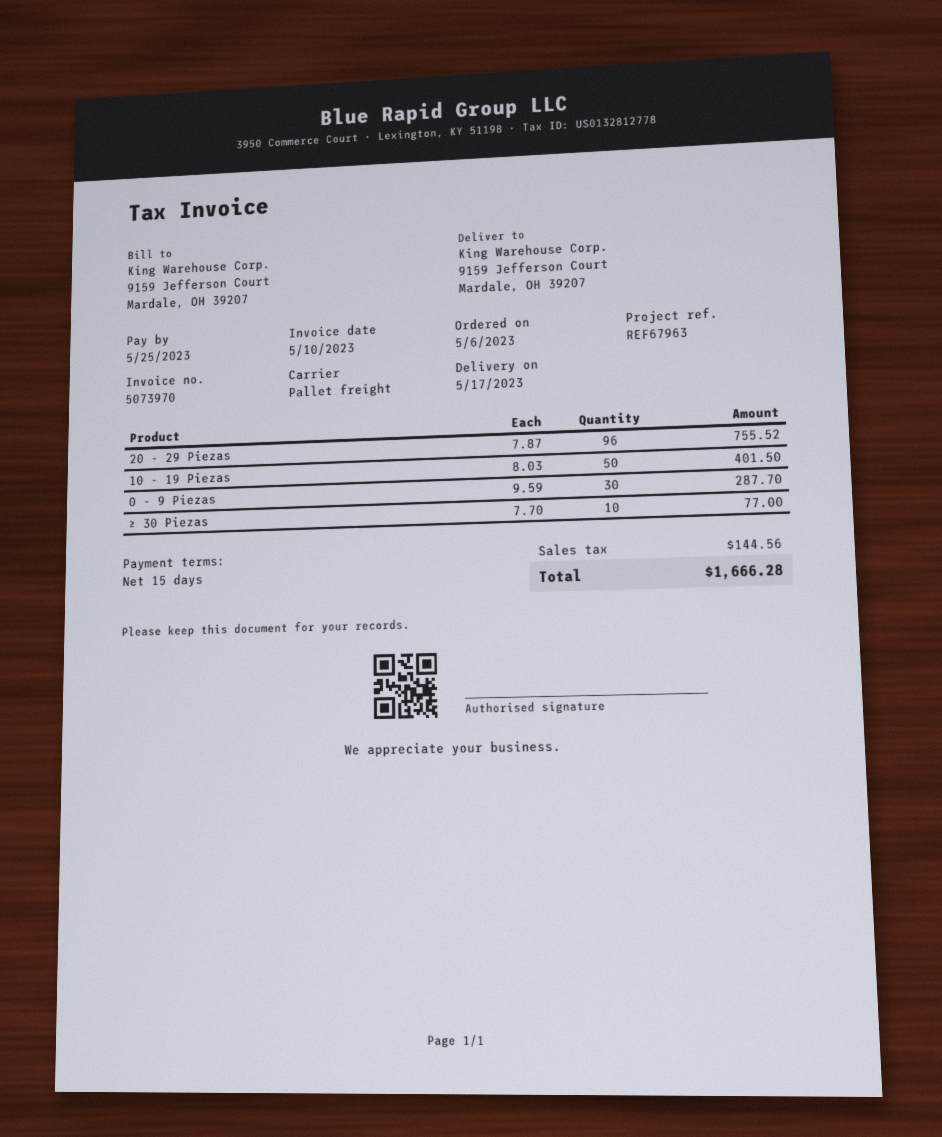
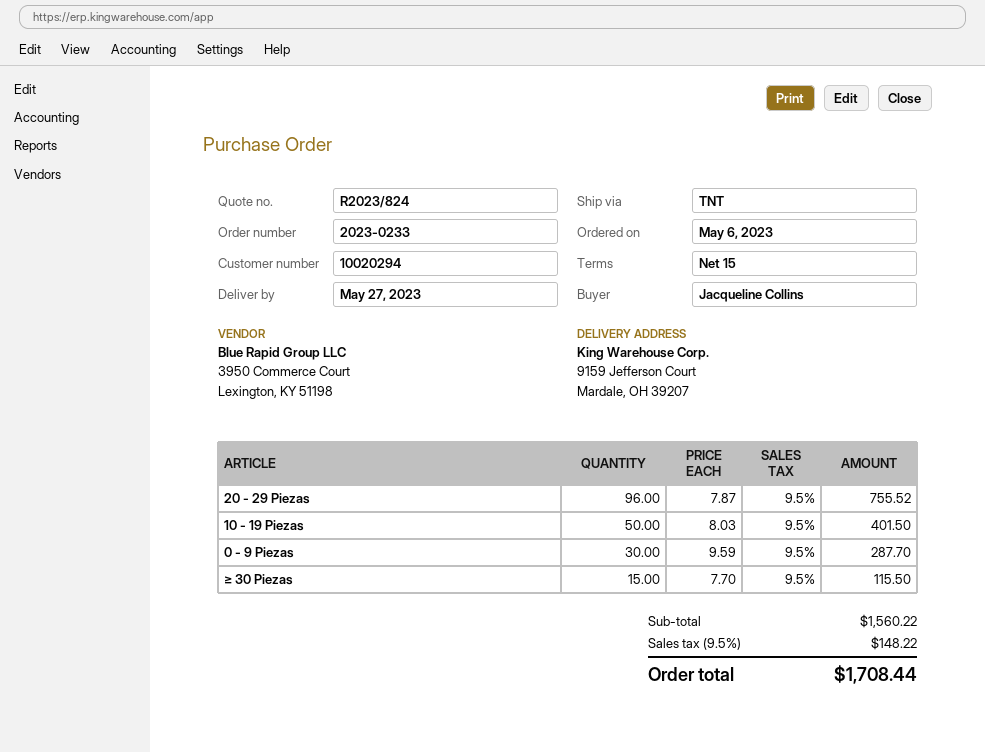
delivery date: 2023-05-17 -> 2023-05-27
shipping method: pallet freight -> TNT
≥ 30 Piezas: 10 x 7.70 = 77.00 -> 15 x 7.70 = 115.50
tax: 144.56 -> 148.22
total: 1666.28 -> 1708.44

